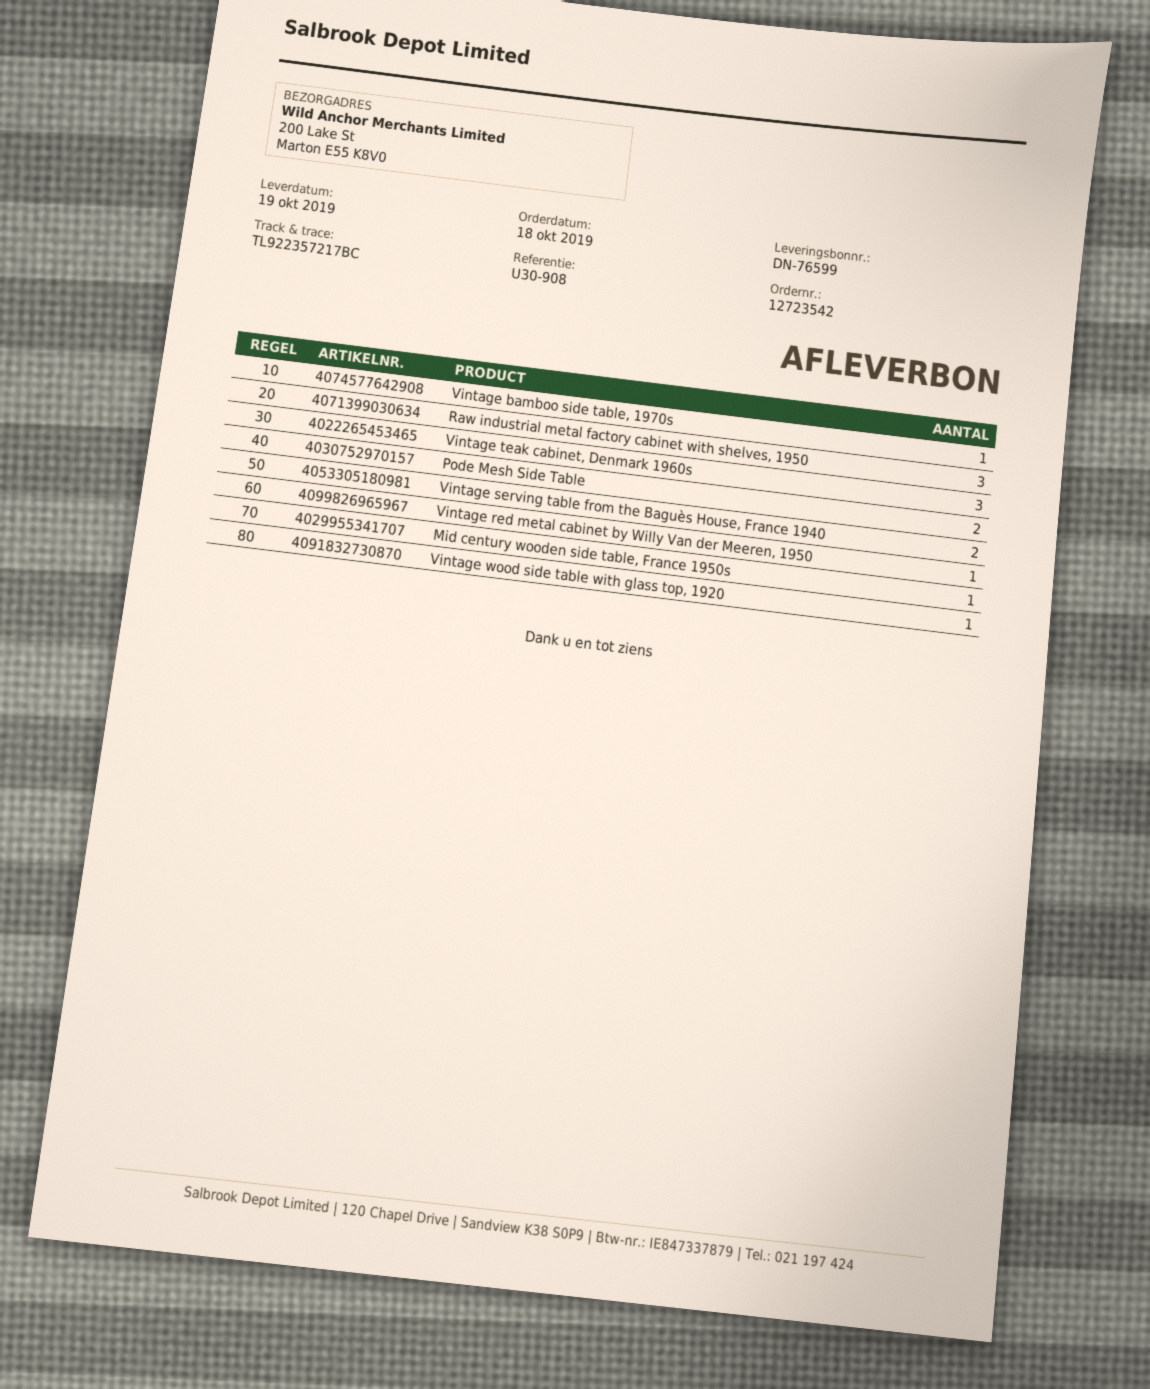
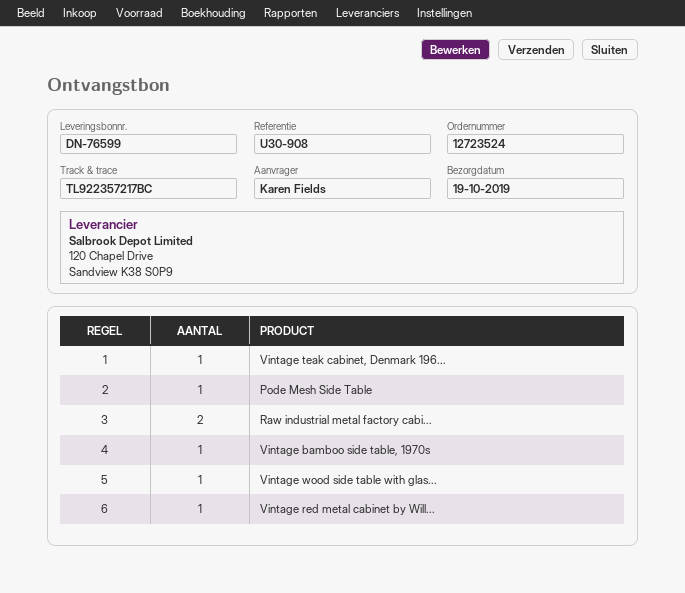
order number: 12723542 -> 12723524
Raw industrial metal factory cabinet with shelves, 1950: 3 -> 2
Vintage teak cabinet, Denmark 1960s: 3 -> 1
Pode Mesh Side Table: 2 -> 1
Vintage serving table from the Baguès House, France 1940: 2 -> none
Mid century wooden side table, France 1950s: 1 -> none

